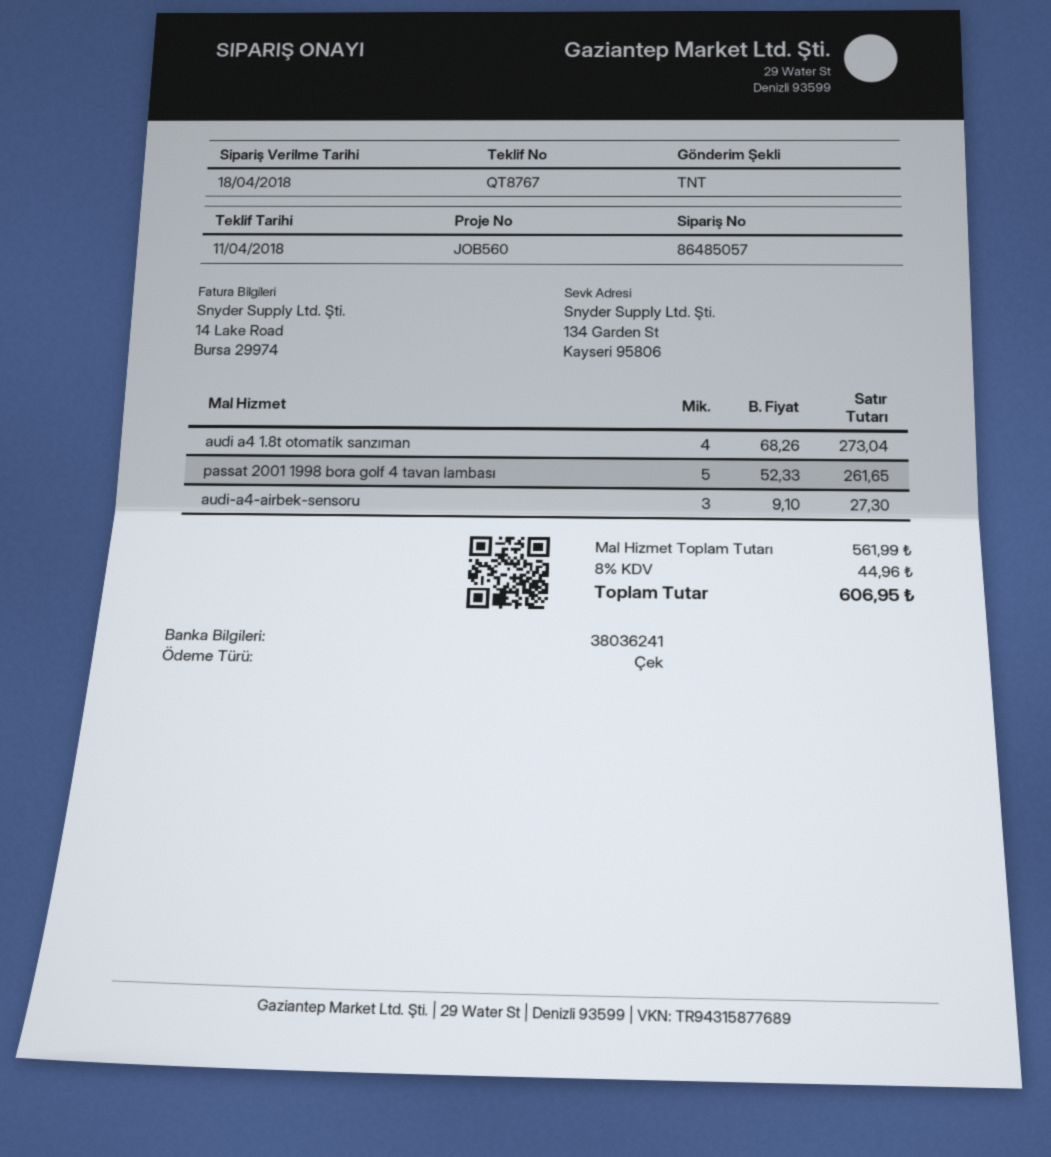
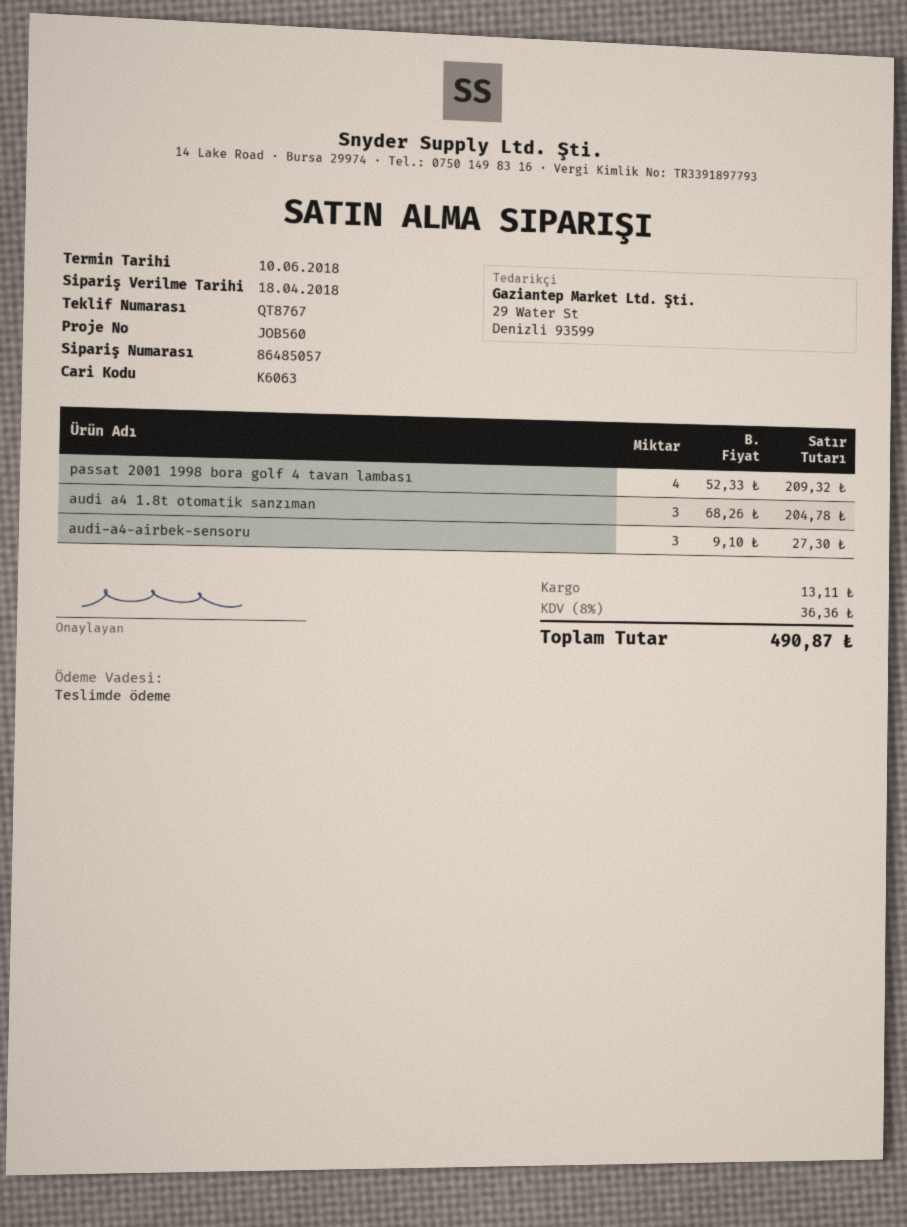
audi a4 1.8t otomatik sanzıman: 4 x 68.26 = 273.04 -> 3 x 68.26 = 204.78
passat 2001 1998 bora golf 4 tavan lambası: 5 x 52.33 = 261.65 -> 4 x 52.33 = 209.32
shipping: none -> 13.11
tax: 8% = 44.96 -> 8% = 36.36
total: 606.95 -> 490.87

